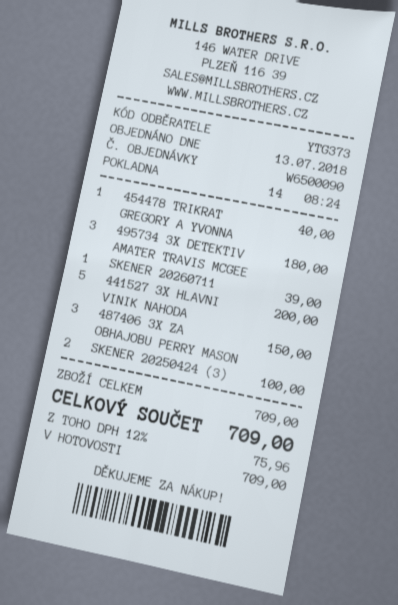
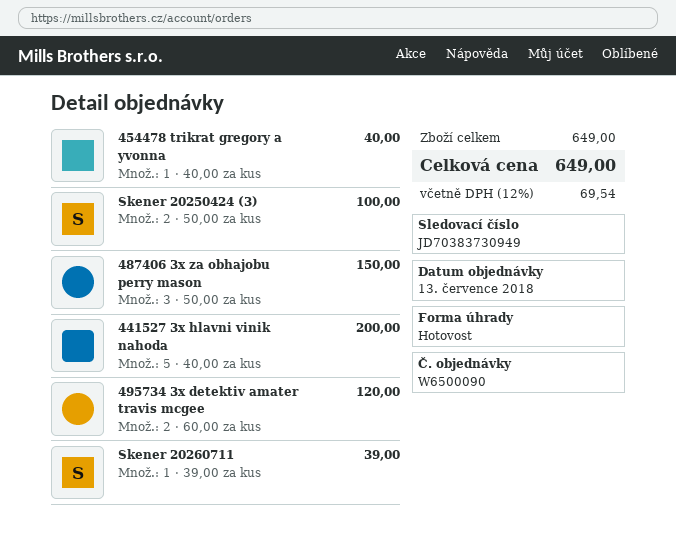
495734 3X DETEKTIV AMATER TRAVIS MCGEE: 3 for 180.00 -> 2 for 120.00
subtotal: 709.00 -> 649.00
tax: 12% = 75.96 -> 12% = 69.54
total: 709.00 -> 649.00

